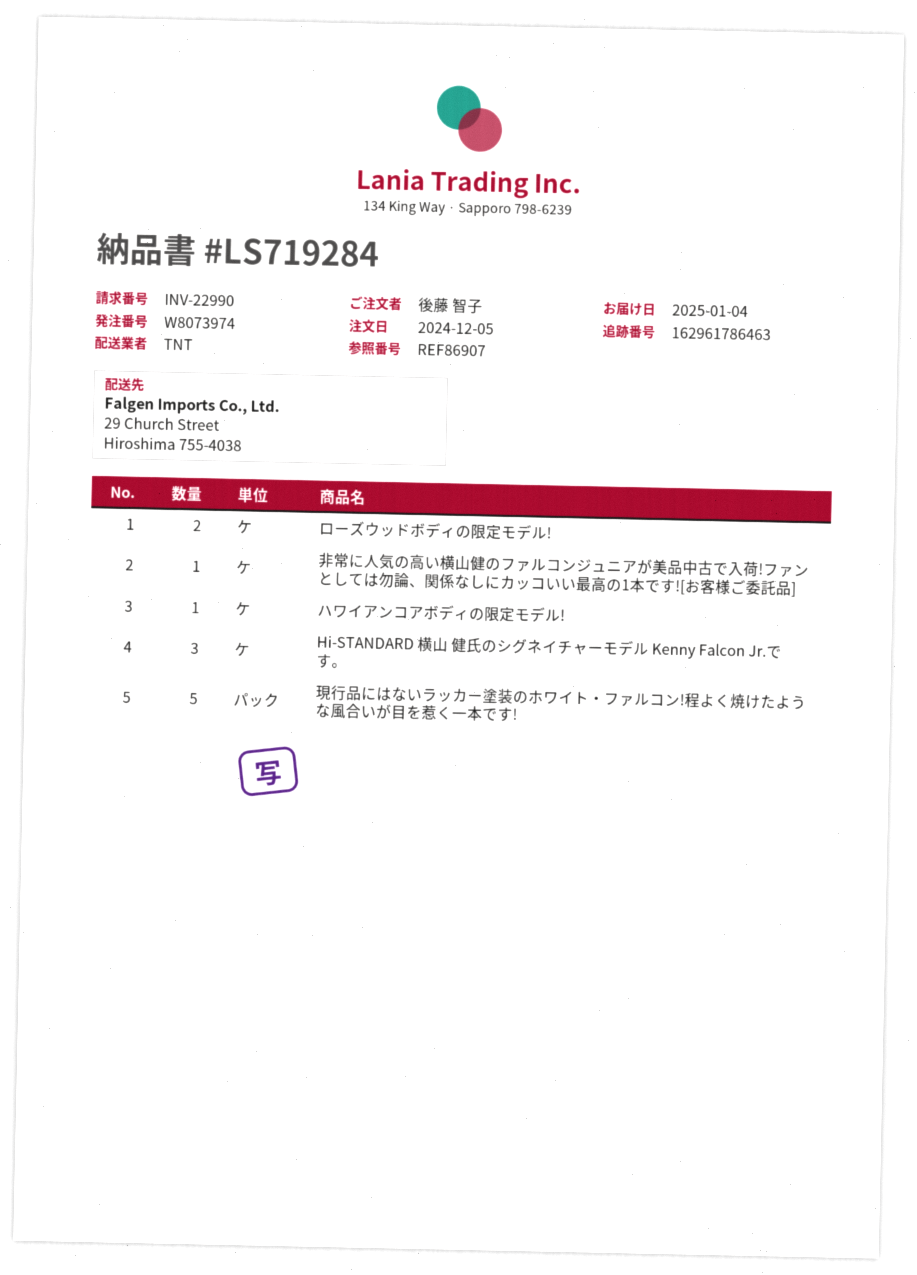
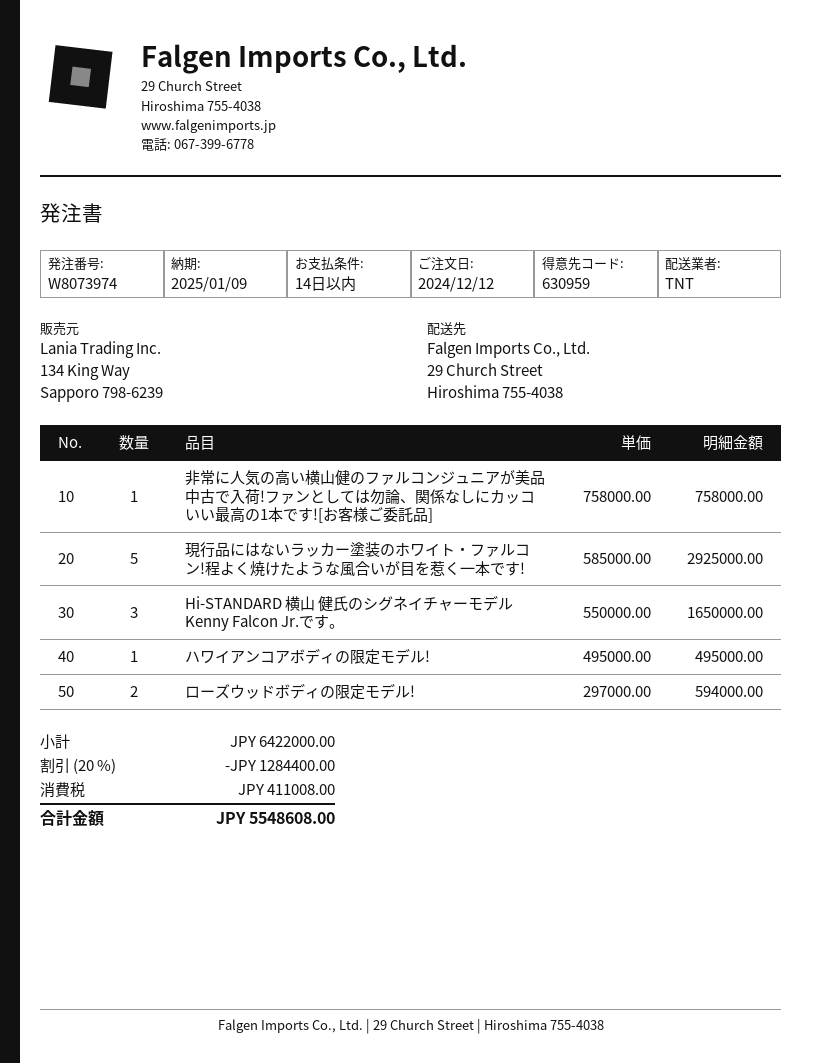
order date: 2024-12-05 -> 2024-12-12
delivery date: 2025-01-04 -> 2025-01-09

